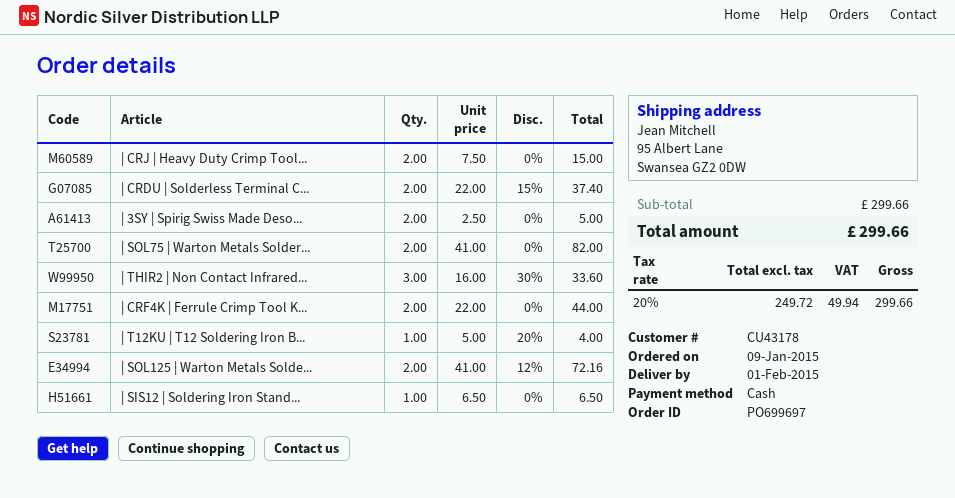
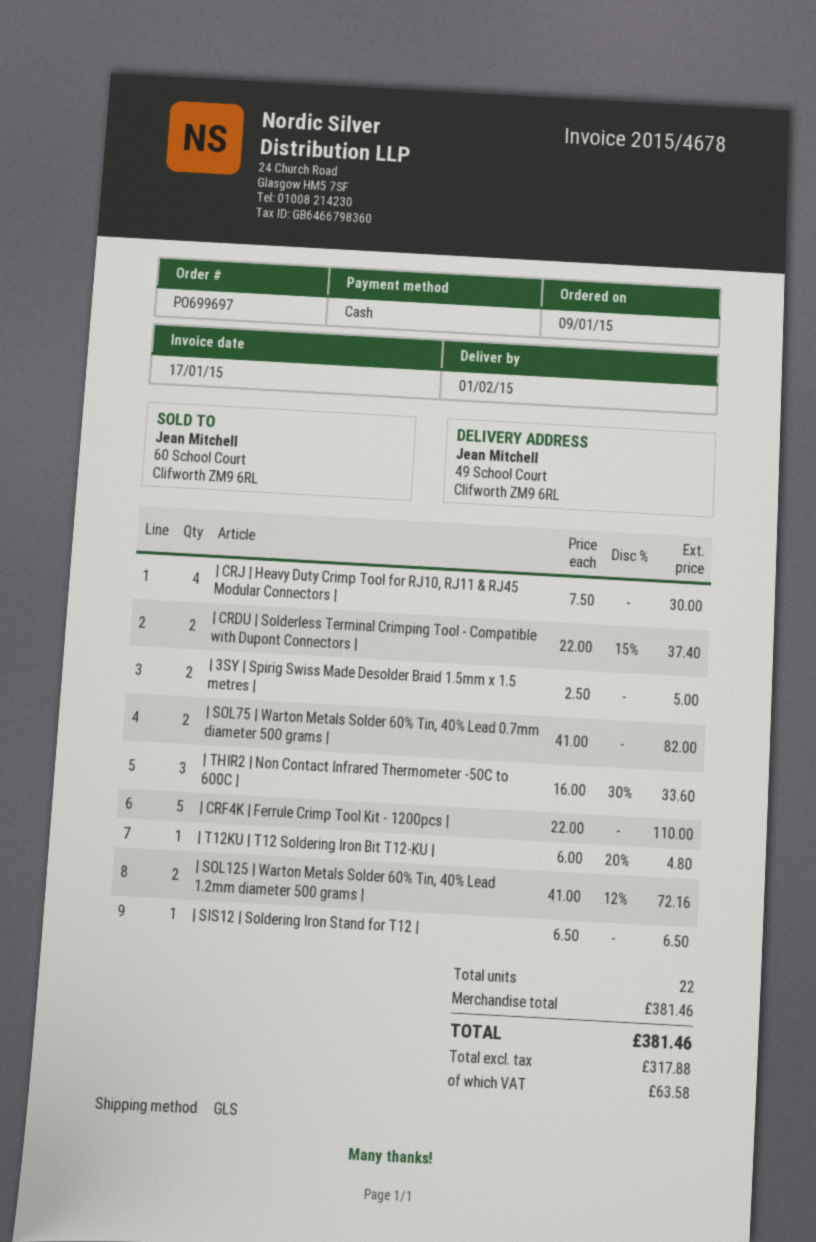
ship to: 95 Albert Lane, Swansea GZ2 0DW -> 49 School Court, Clifworth ZM9 6RL
| CRJ | Heavy Duty Crimp Tool...: 2 x 7.50 = 15.00 -> 4 x 7.50 = 30.00
| CRF4K | Ferrule Crimp Tool K...: 2 x 22.00 = 44.00 -> 5 x 22.00 = 110.00
| T12KU | T12 Soldering Iron B...: 1 x 5.00 - 20% = 4.00 -> 1 x 6.00 - 20% = 4.80
subtotal: 299.66 -> 381.46
net: 249.72 -> 317.88
tax: 49.94 -> 63.58
total: 299.66 -> 381.46

